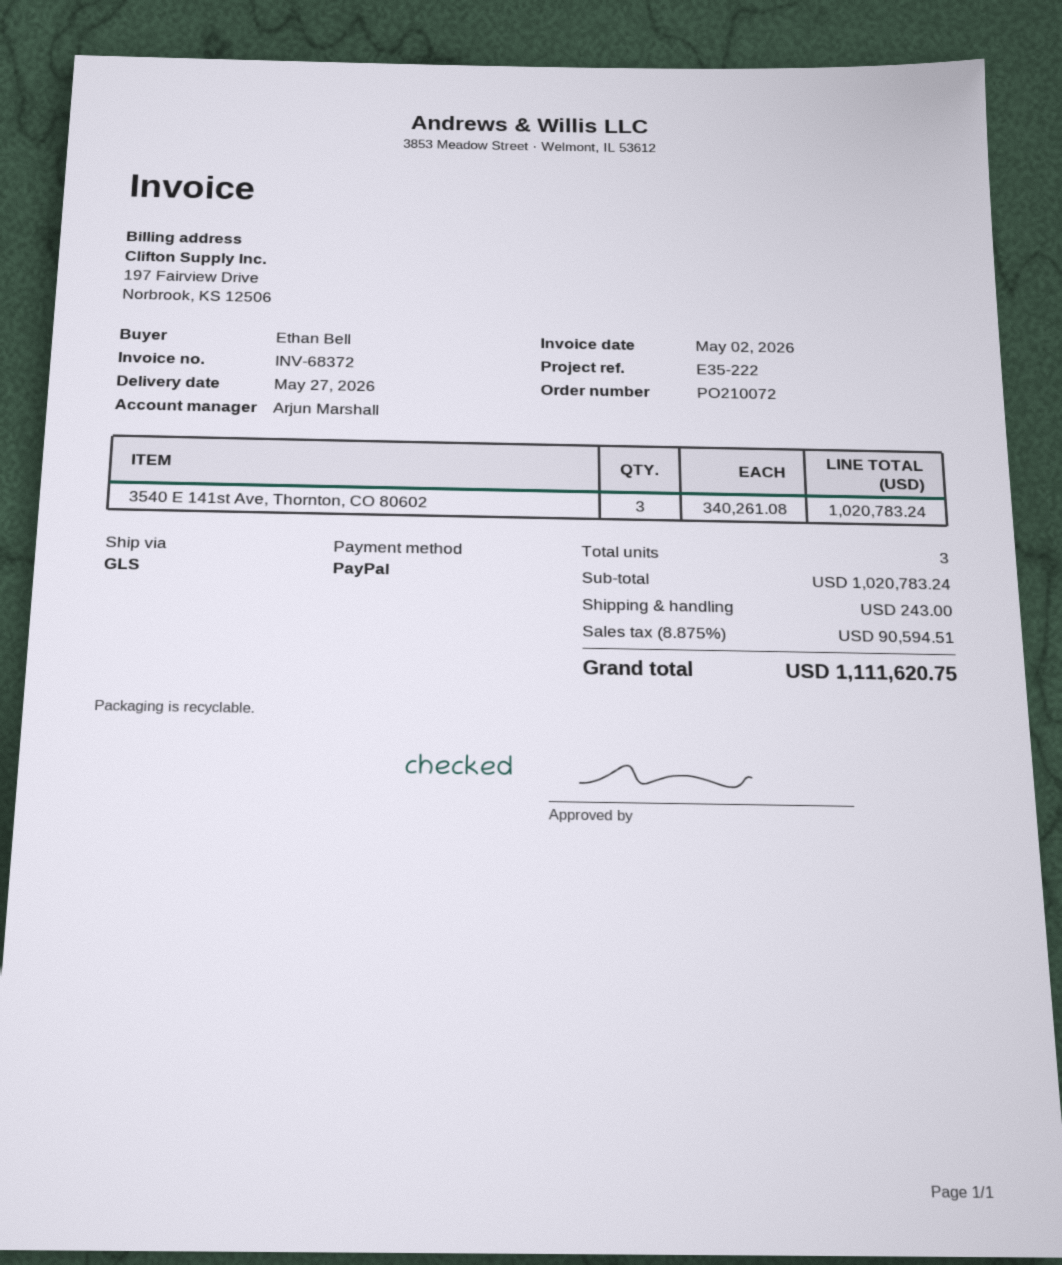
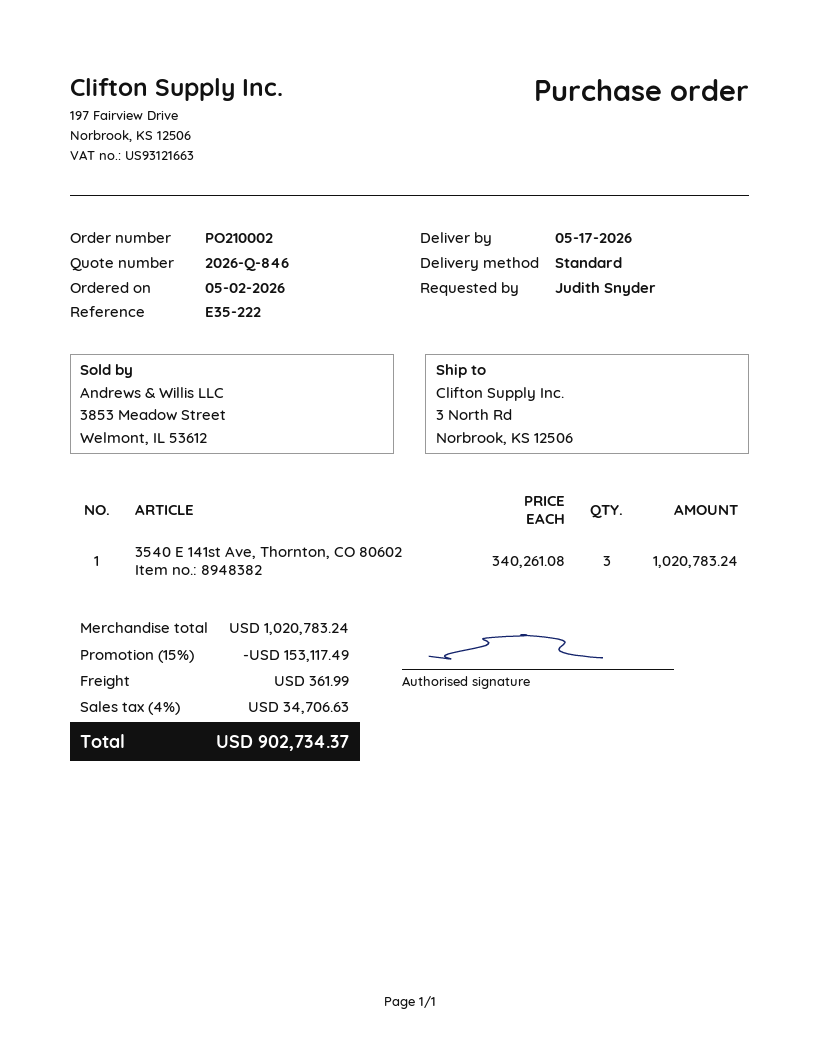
order number: PO210072 -> PO210002
delivery date: 2026-05-27 -> 2026-05-17
ordered by: Ethan Bell -> Judith Snyder
shipping method: GLS -> standard
discount: none -> 15% = 153117.49
shipping: 243.00 -> 361.99
tax: 8.875% = 90594.51 -> 4% = 34706.63
total: 1111620.75 -> 902734.37

